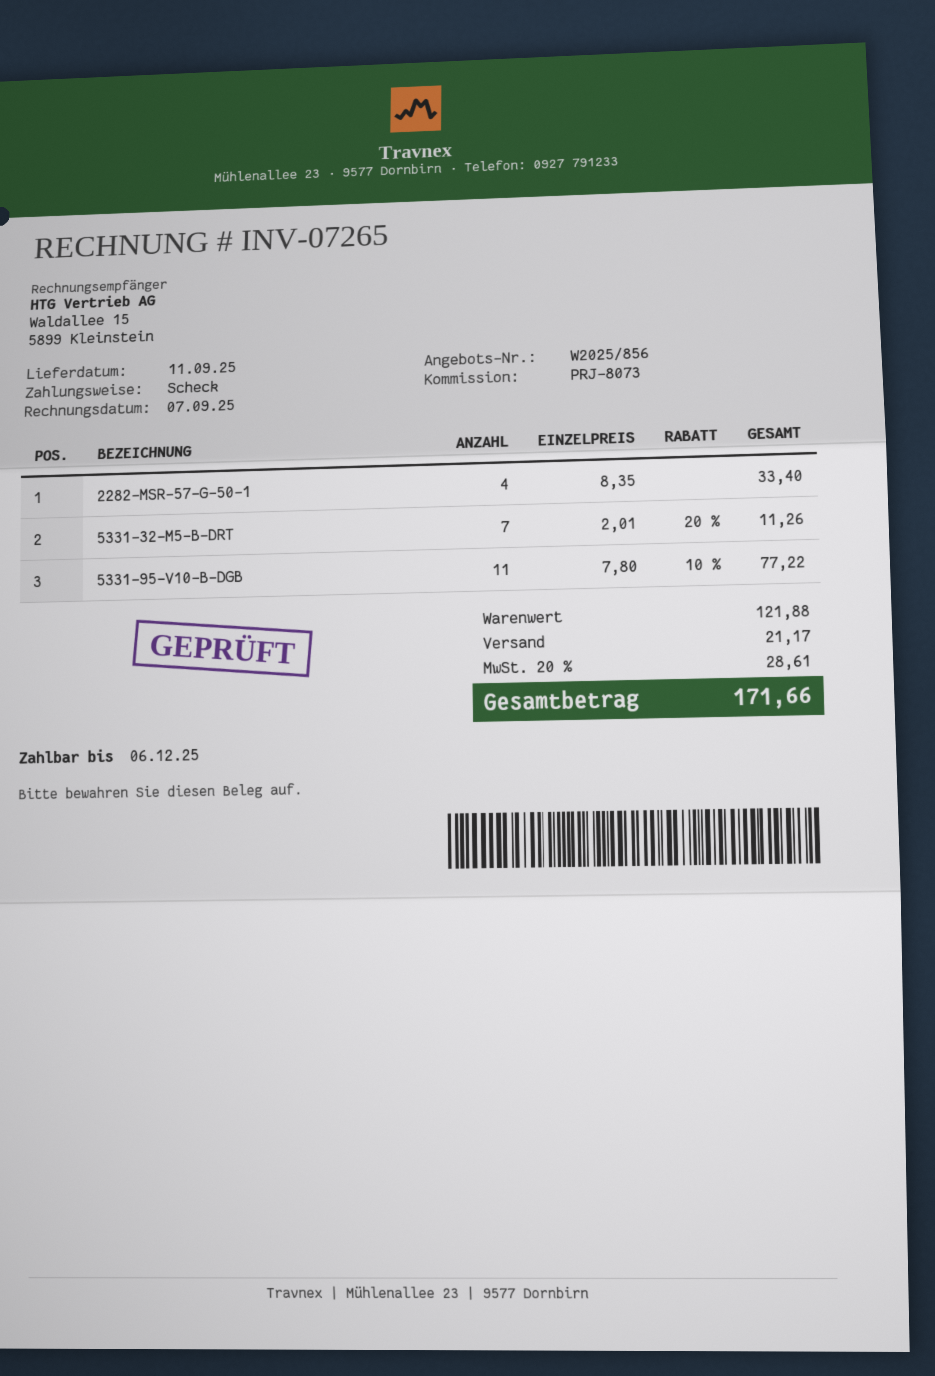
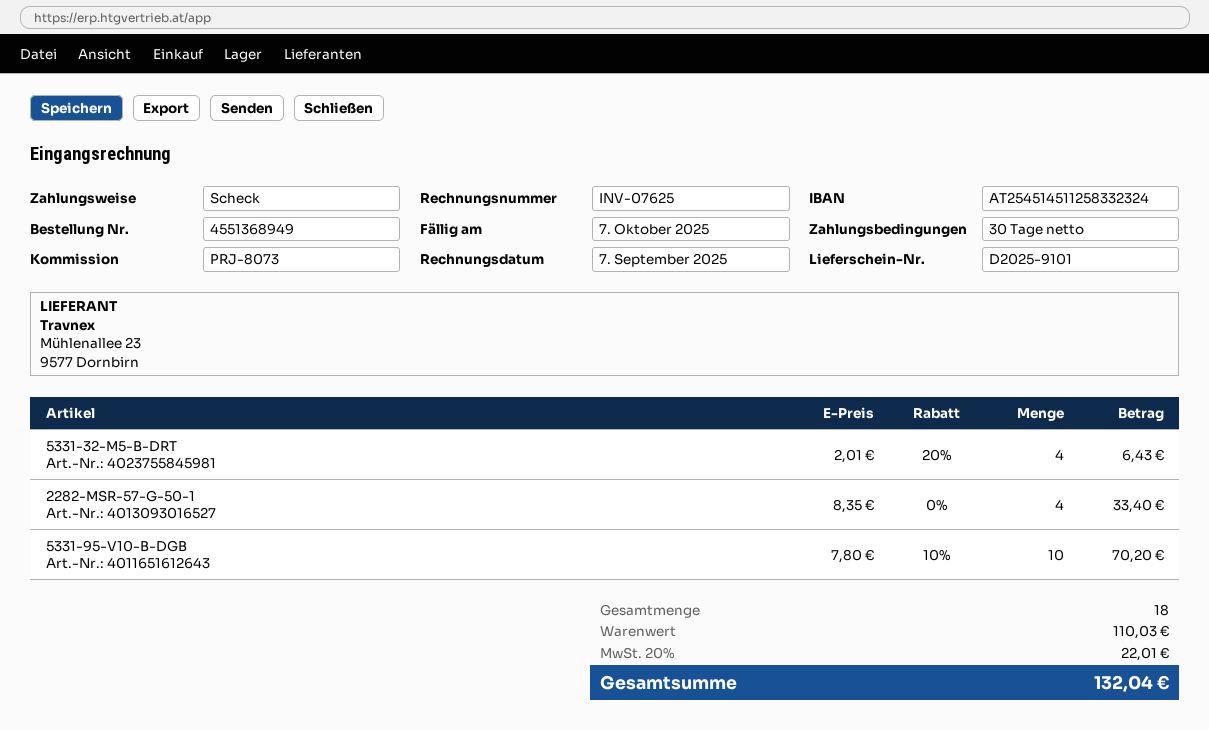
invoice number: INV-07265 -> INV-07625
due date: 2025-12-06 -> 2025-10-07
5331-32-M5-B-DRT: 7 x 2.01 - 20% = 11.26 -> 4 x 2.01 - 20% = 6.43
5331-95-V10-B-DGB: 11 x 7.80 - 10% = 77.22 -> 10 x 7.80 - 10% = 70.20
subtotal: 121.88 -> 110.03
shipping: 21.17 -> none
tax: 20% = 28.61 -> 20% = 22.01
total: 171.66 -> 132.04

